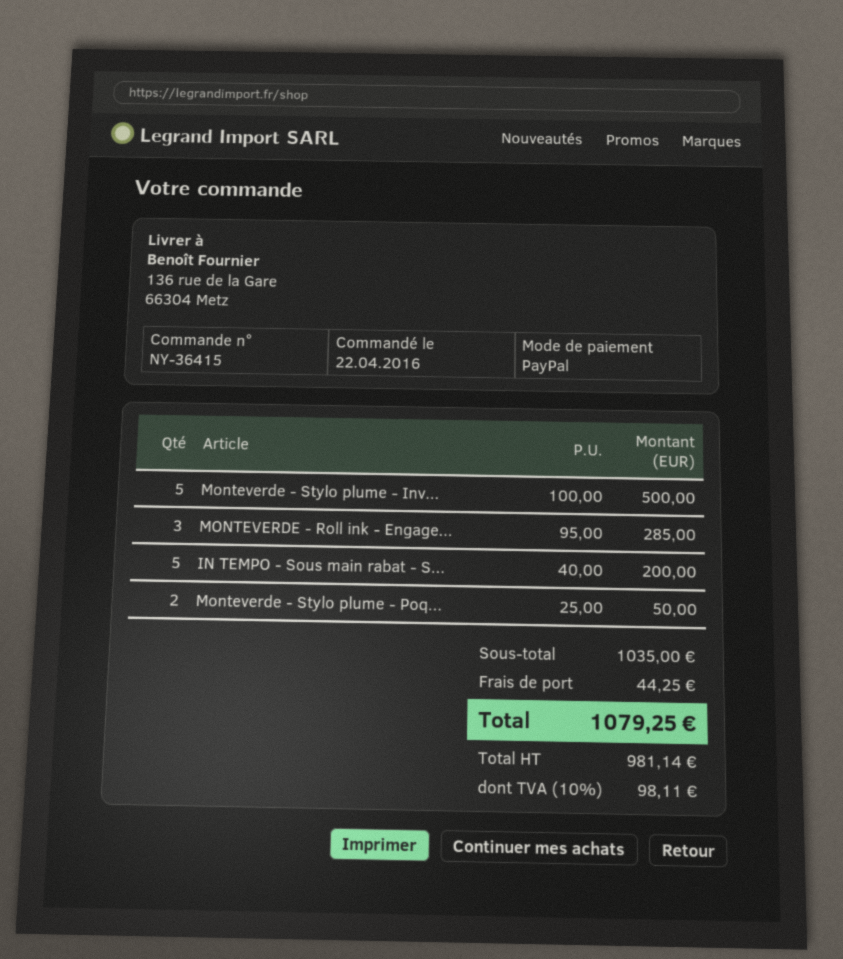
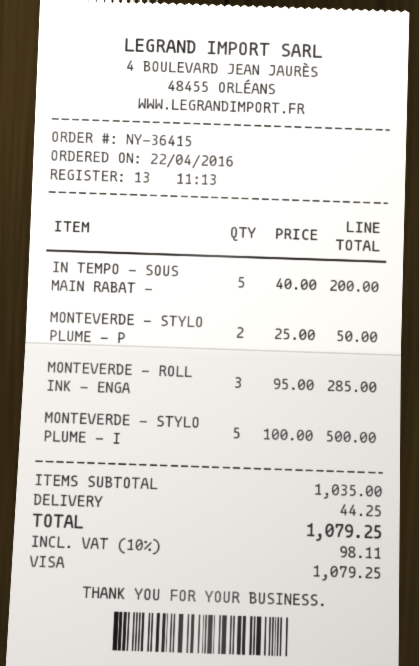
payment method: PayPal -> Visa

